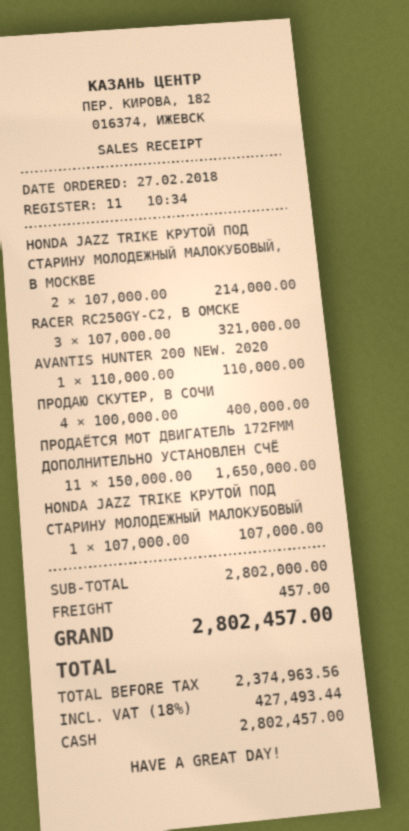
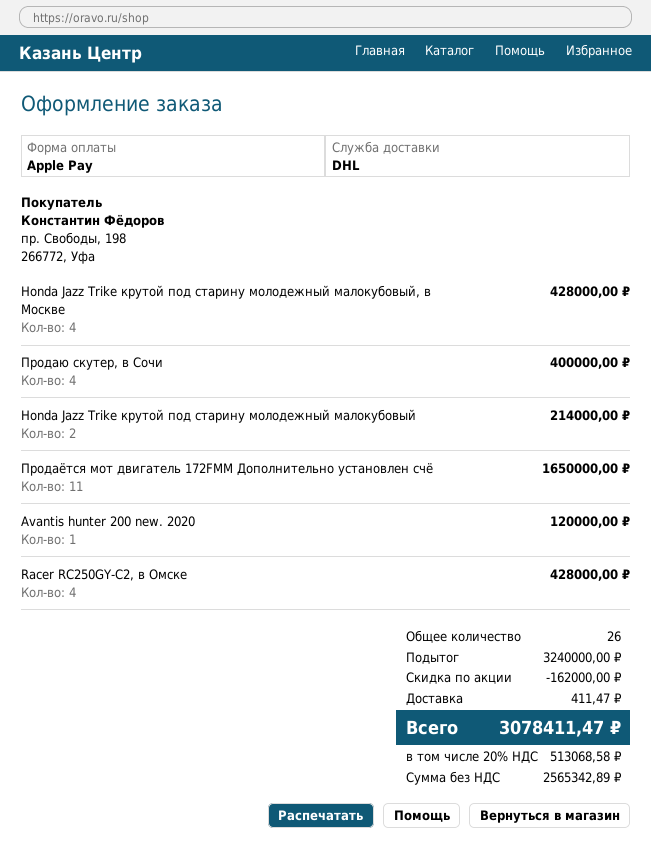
payment method: cash -> Apple Pay
HONDA JAZZ TRIKE КРУТОЙ ПОД СТАРИНУ МОЛОДЕЖНЫЙ МАЛОКУБОВЫЙ, В МОСКВЕ: 2 for 214000.00 -> 4 for 428000.00
RACER RC250GY-C2, В ОМСКЕ: 3 for 321000.00 -> 4 for 428000.00
AVANTIS HUNTER 200 NEW. 2020: 1 for 110000.00 -> 1 for 120000.00
HONDA JAZZ TRIKE КРУТОЙ ПОД СТАРИНУ МОЛОДЕЖНЫЙ МАЛОКУБОВЫЙ: 1 for 107000.00 -> 2 for 214000.00
subtotal: 2802000.00 -> 3240000.00
discount: none -> 162000.00
shipping: 457.00 -> 411.47
net: 2374963.56 -> 2565342.89
tax: 18% = 427493.44 -> 20% = 513068.58
total: 2802457.00 -> 3078411.47

